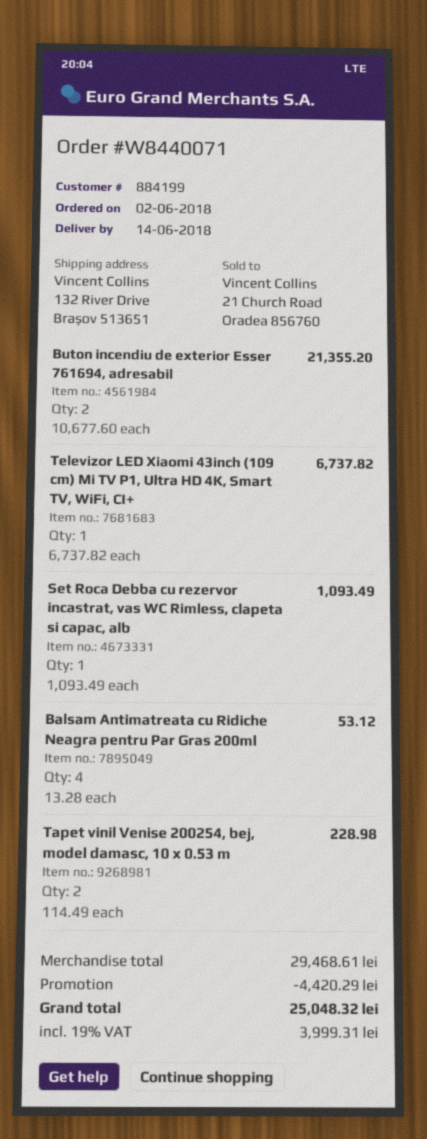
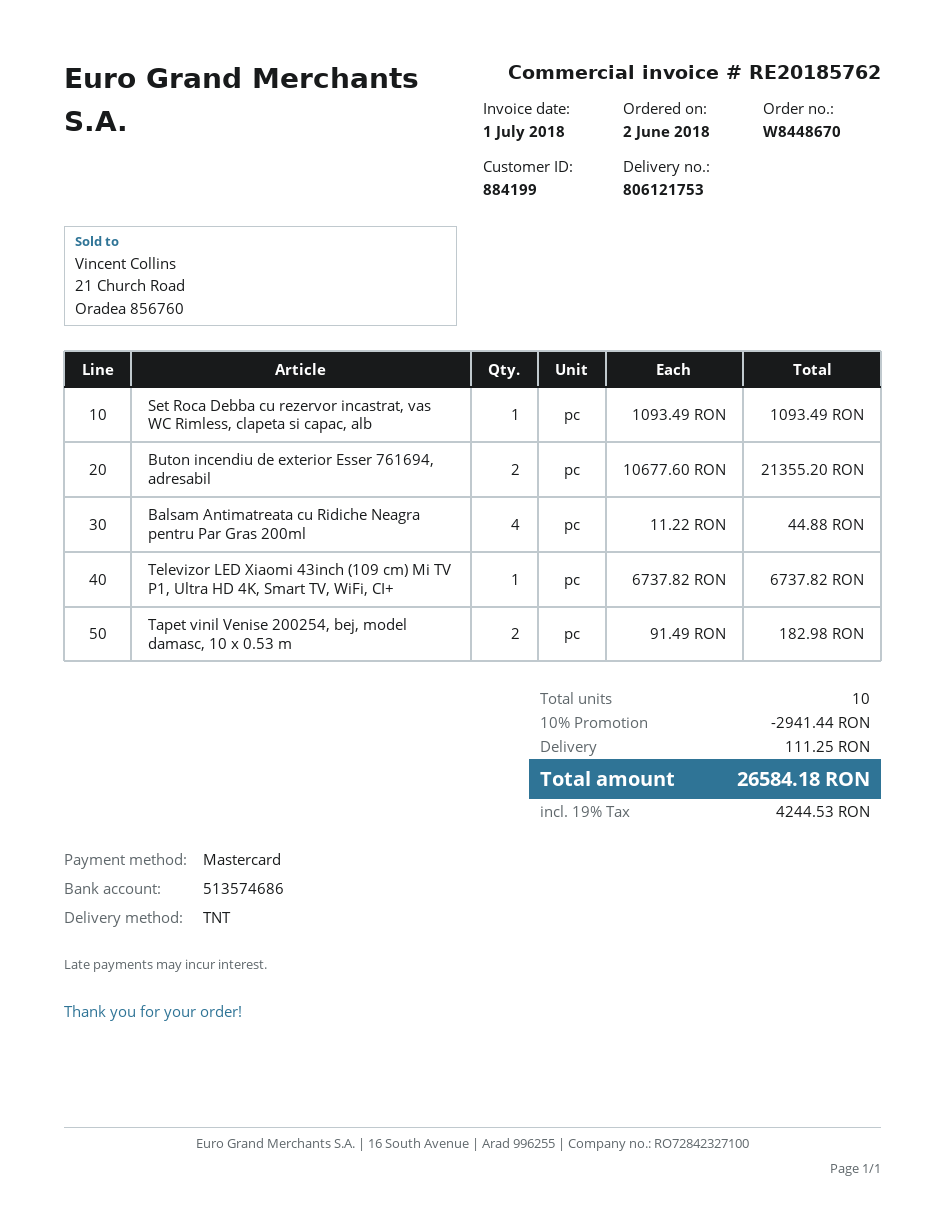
order number: W8440071 -> W8448670
Balsam Antimatreata cu Ridiche Neagra pentru Par Gras 200ml: 4 x 13.28 = 53.12 -> 4 x 11.22 = 44.88
Tapet vinil Venise 200254, bej, model damasc, 10 x 0.53 m: 2 x 114.49 = 228.98 -> 2 x 91.49 = 182.98
discount: 4420.29 -> 2941.44
shipping: none -> 111.25
tax: 19% = 3999.31 -> 19% = 4244.53
total: 25048.32 -> 26584.18

